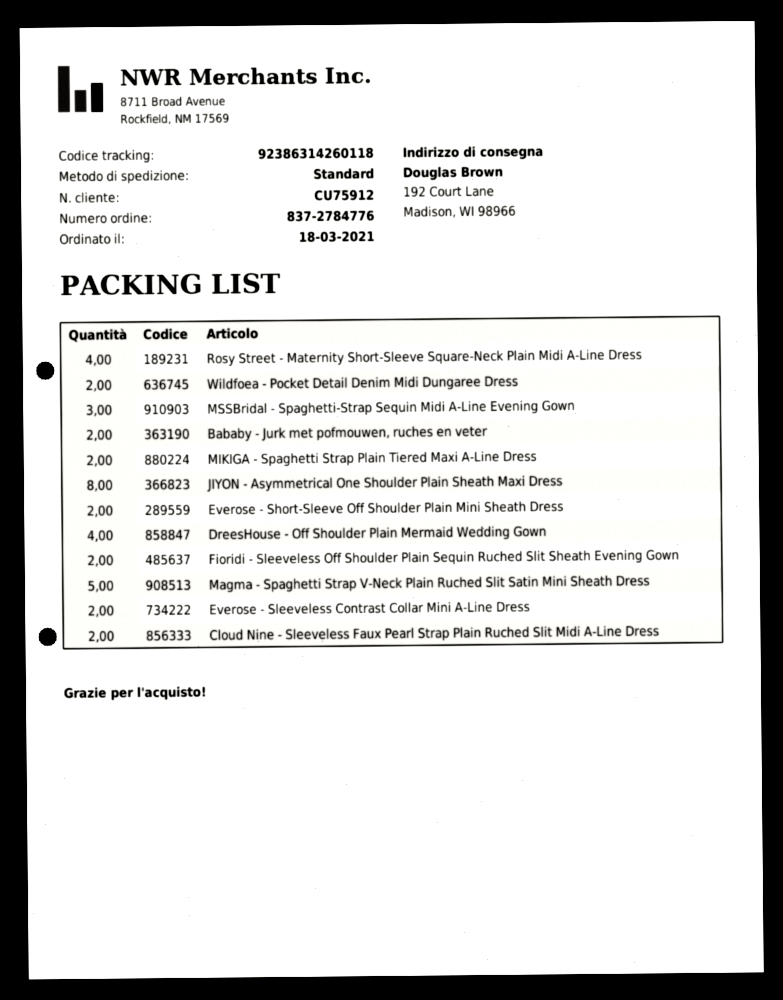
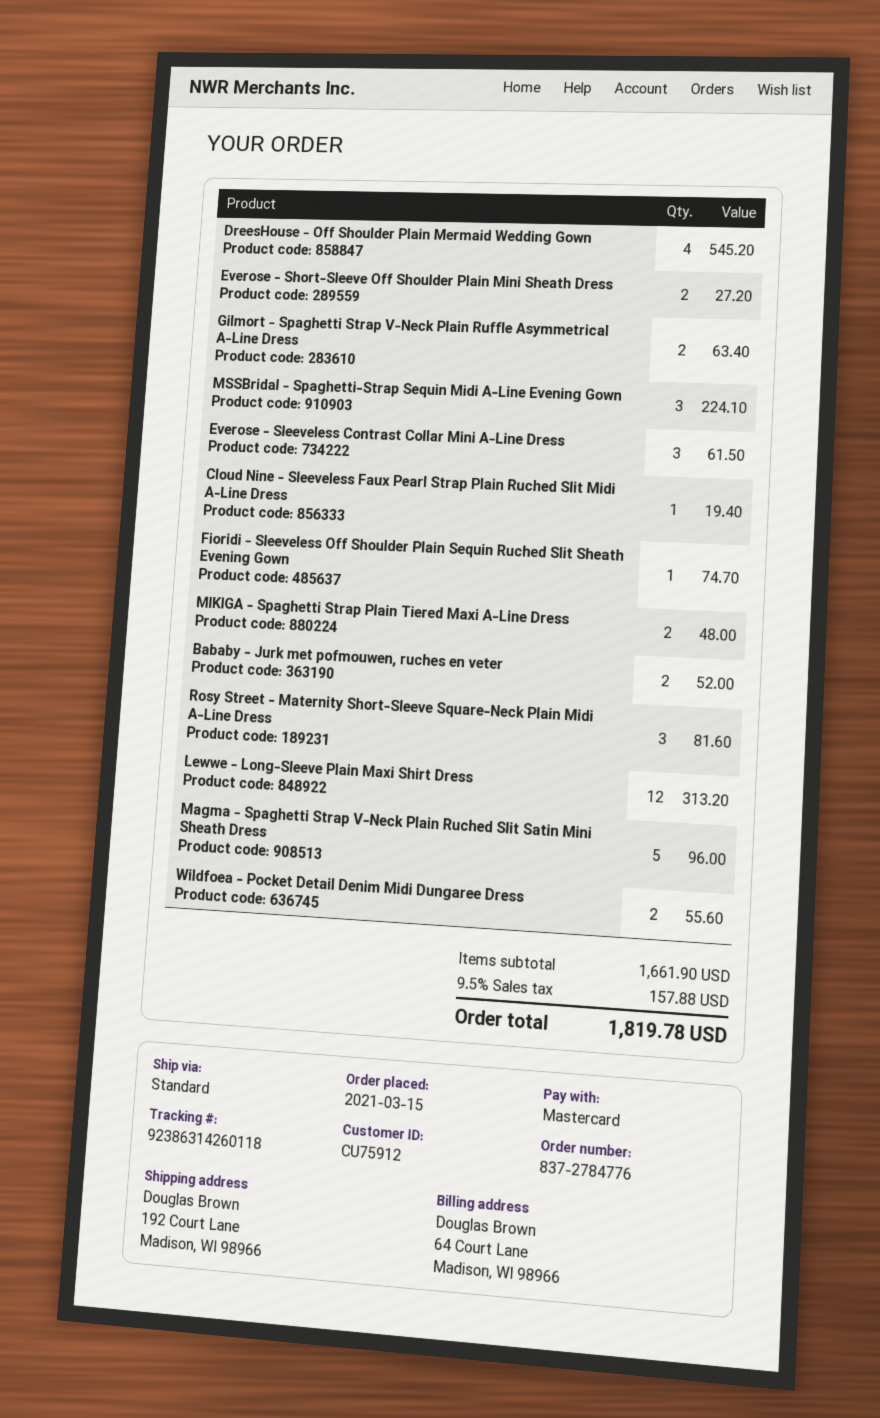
order date: 2021-03-18 -> 2021-03-15
Rosy Street - Maternity Short-Sleeve Square-Neck Plain Midi A-Line Dress: 4 -> 3
JIYON - Asymmetrical One Shoulder Plain Sheath Maxi Dress: 8 -> none
Fioridi - Sleeveless Off Shoulder Plain Sequin Ruched Slit Sheath Evening Gown: 2 -> 1
Everose - Sleeveless Contrast Collar Mini A-Line Dress: 2 -> 3
Cloud Nine - Sleeveless Faux Pearl Strap Plain Ruched Slit Midi A-Line Dress: 2 -> 1
Gilmort - Spaghetti Strap V-Neck Plain Ruffle Asymmetrical A-Line Dress: none -> 2
Lewwe - Long-Sleeve Plain Maxi Shirt Dress: none -> 12

